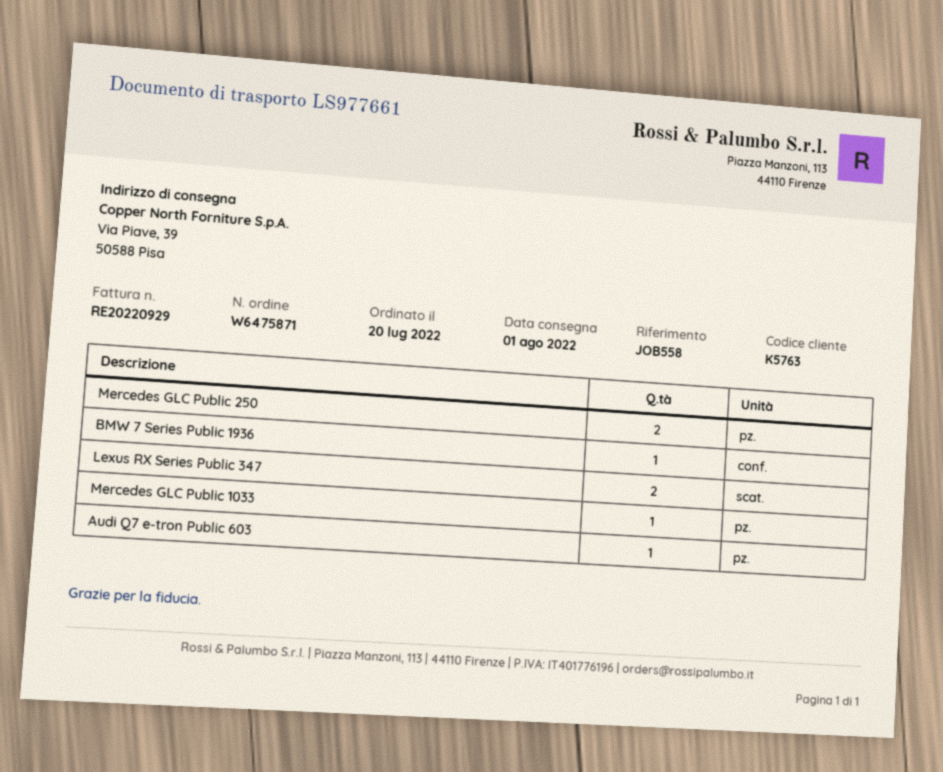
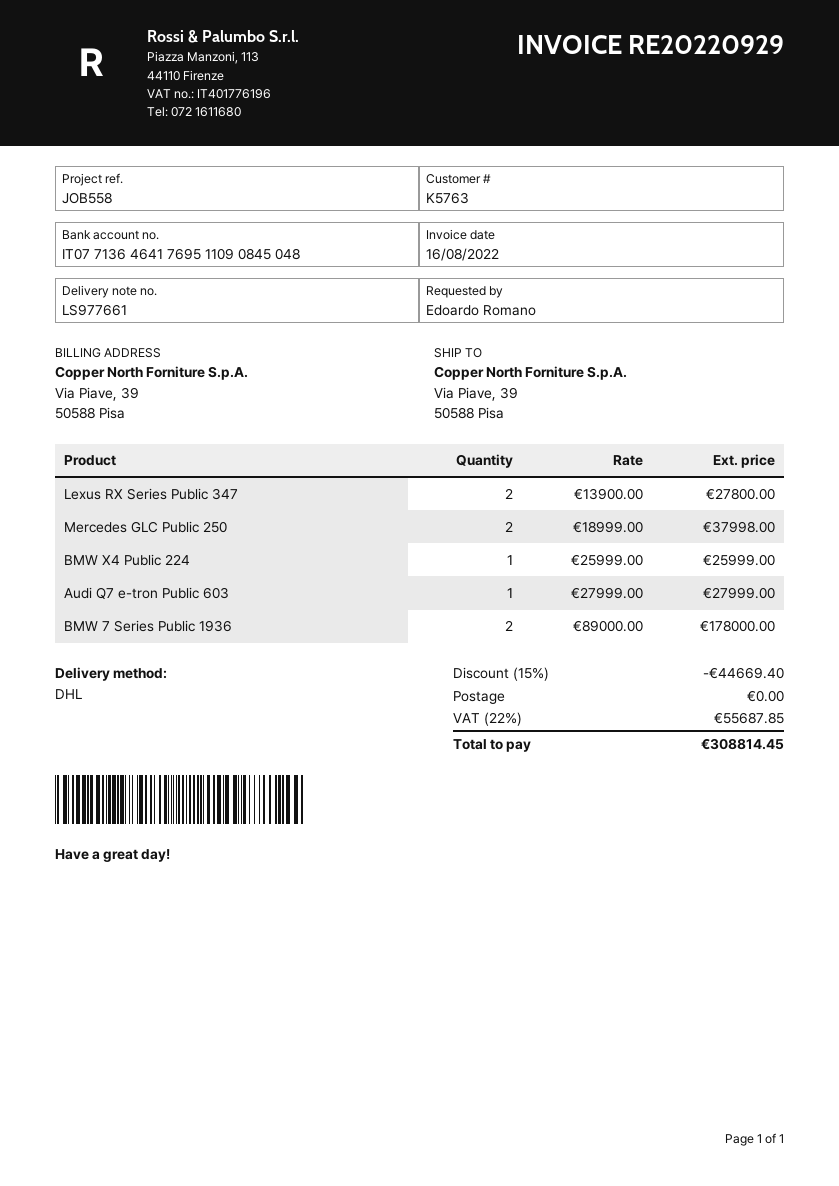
BMW 7 Series Public 1936: 1 -> 2
Mercedes GLC Public 1033: 1 -> none
BMW X4 Public 224: none -> 1

